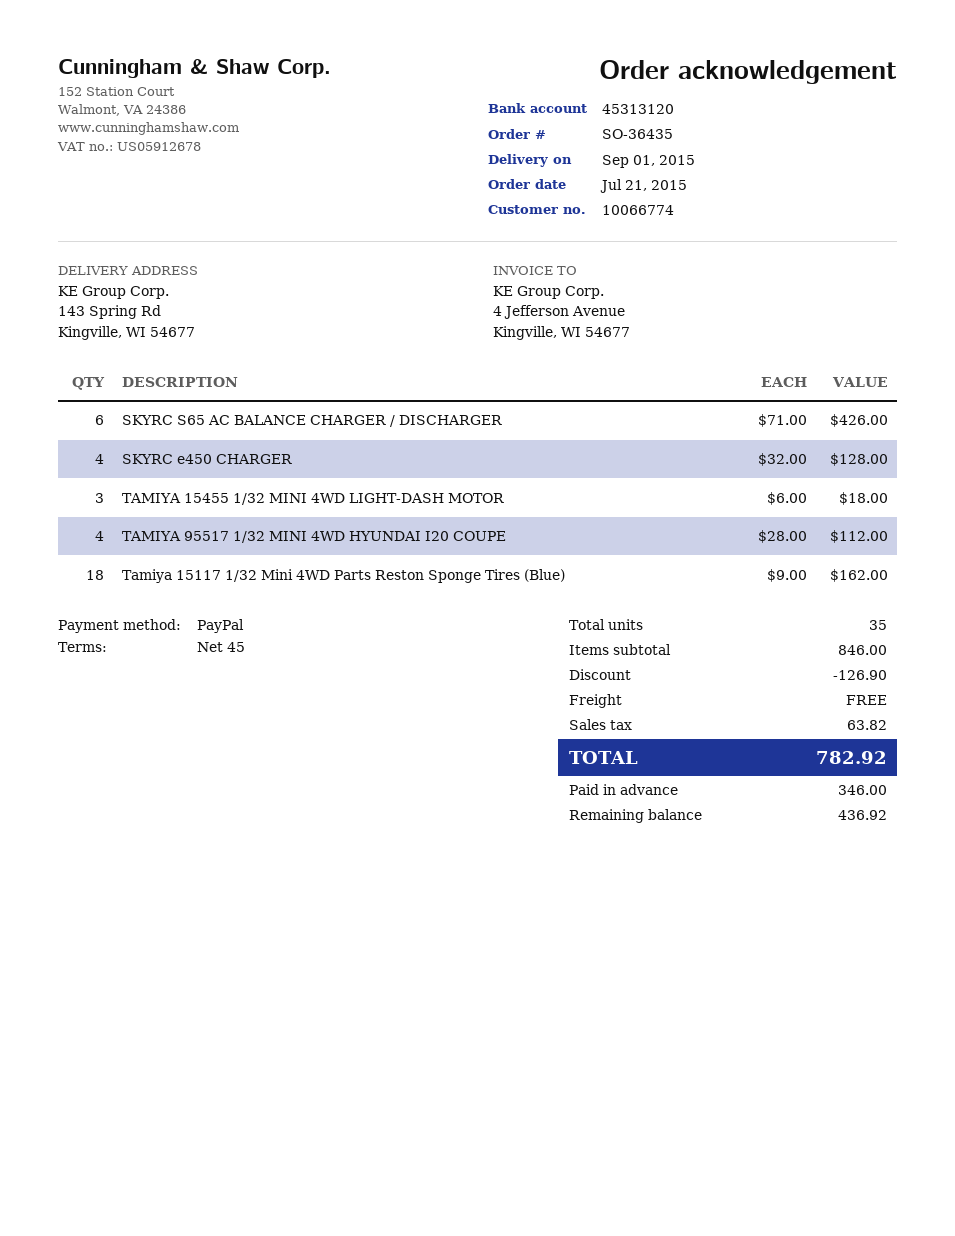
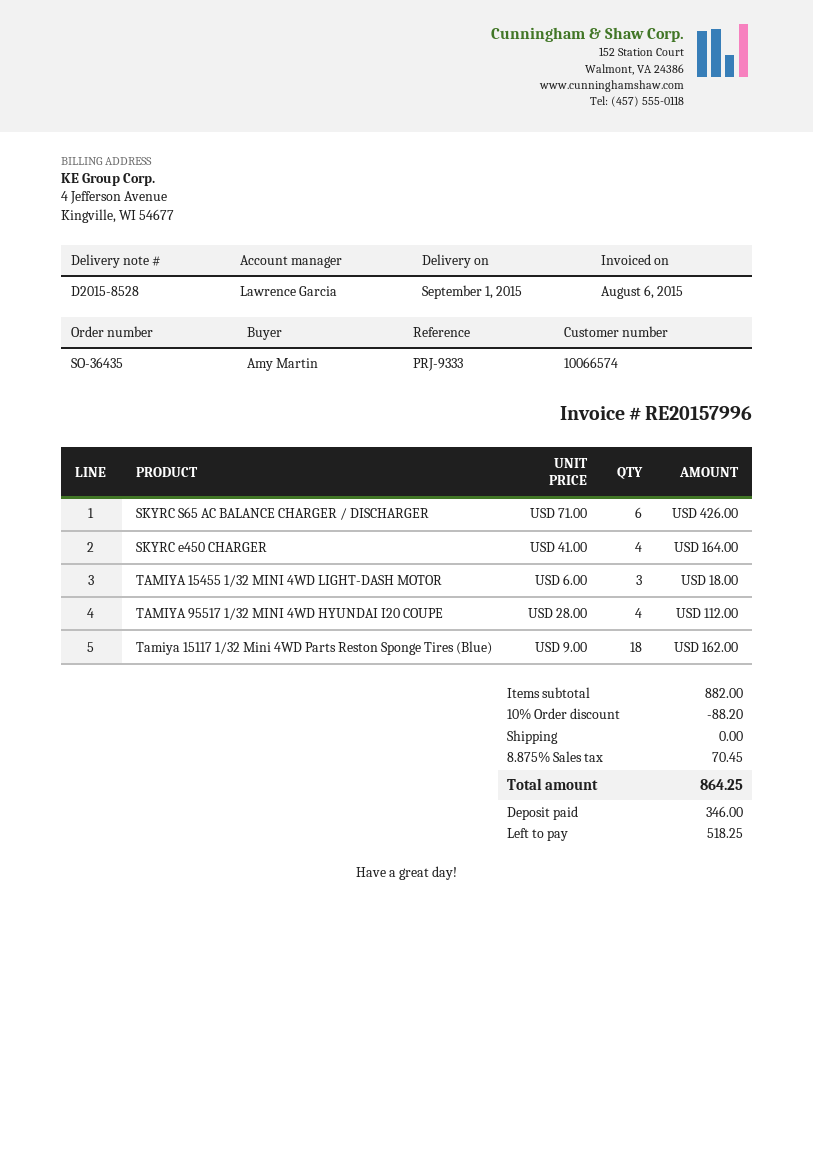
customer number: 10066774 -> 10066574
SKYRC e450 CHARGER: 4 x 32.00 = 128.00 -> 4 x 41.00 = 164.00
subtotal: 846.00 -> 882.00
discount: 126.90 -> 88.20
tax: 63.82 -> 70.45
total: 782.92 -> 864.25
balance: 436.92 -> 518.25

